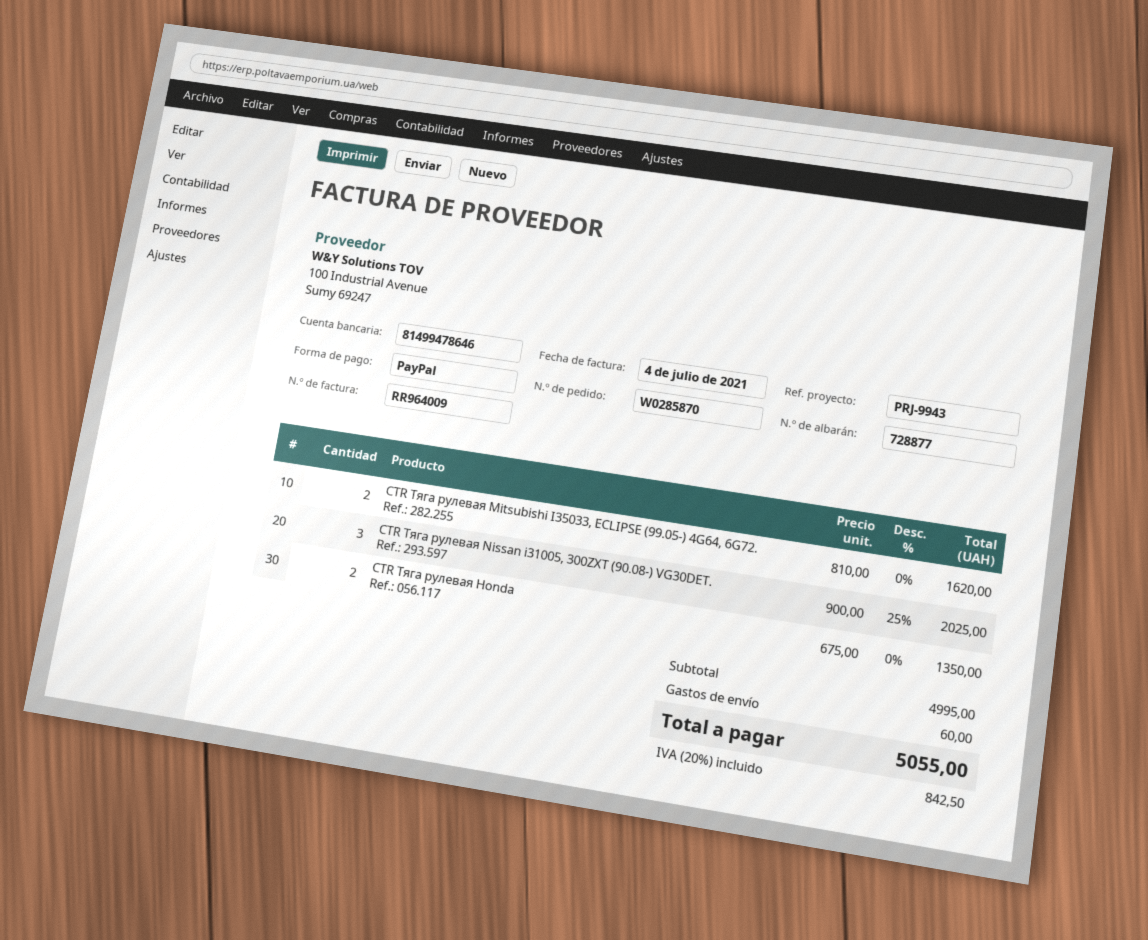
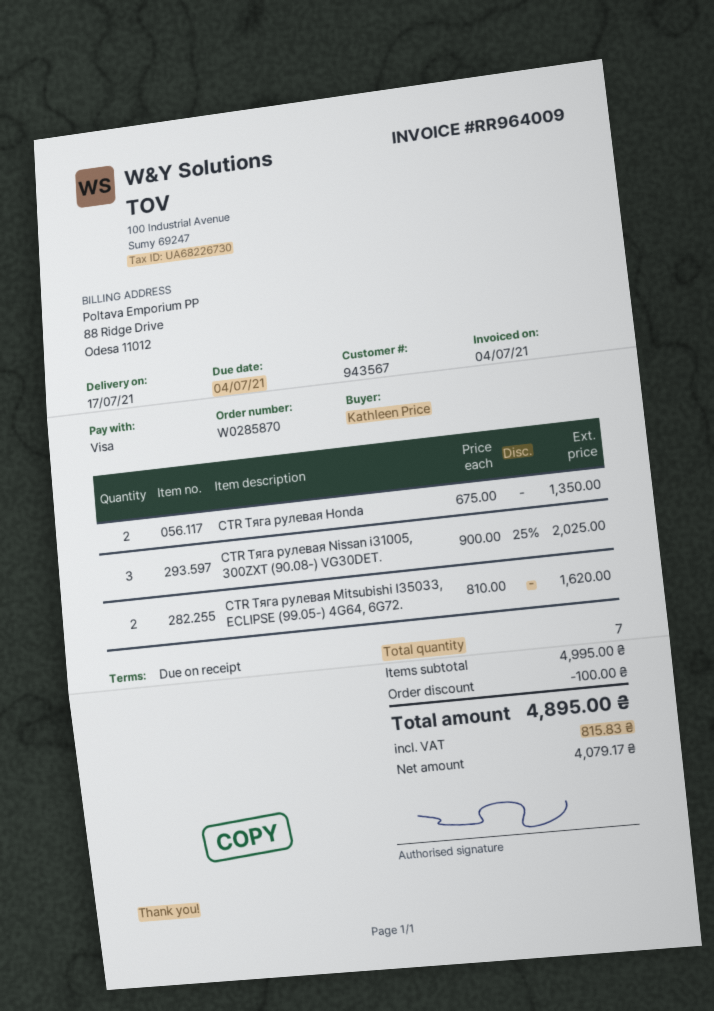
payment method: PayPal -> Visa
discount: none -> 100.00
shipping: 60.00 -> none
tax: 842.50 -> 815.83
total: 5055.00 -> 4895.00

